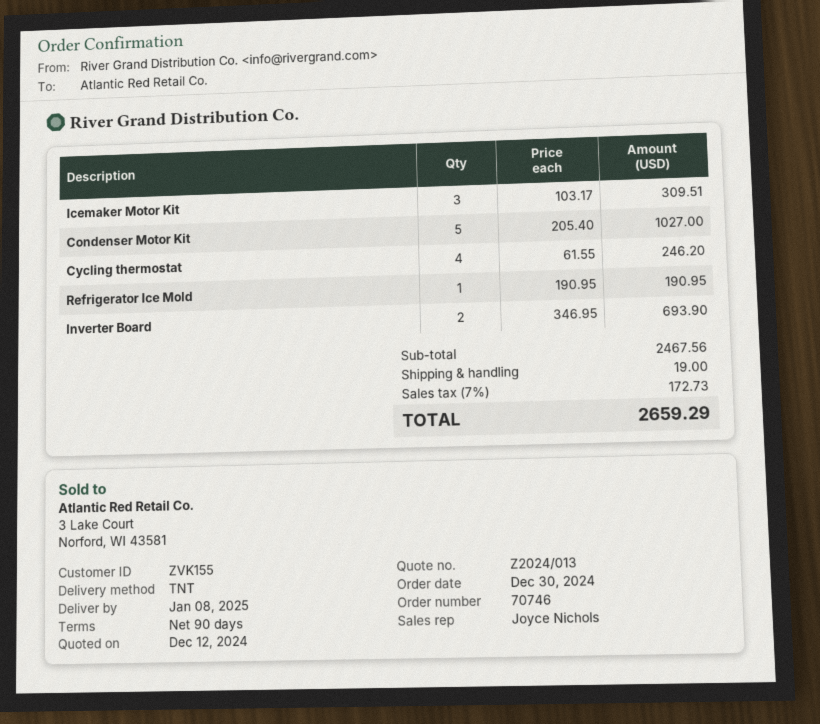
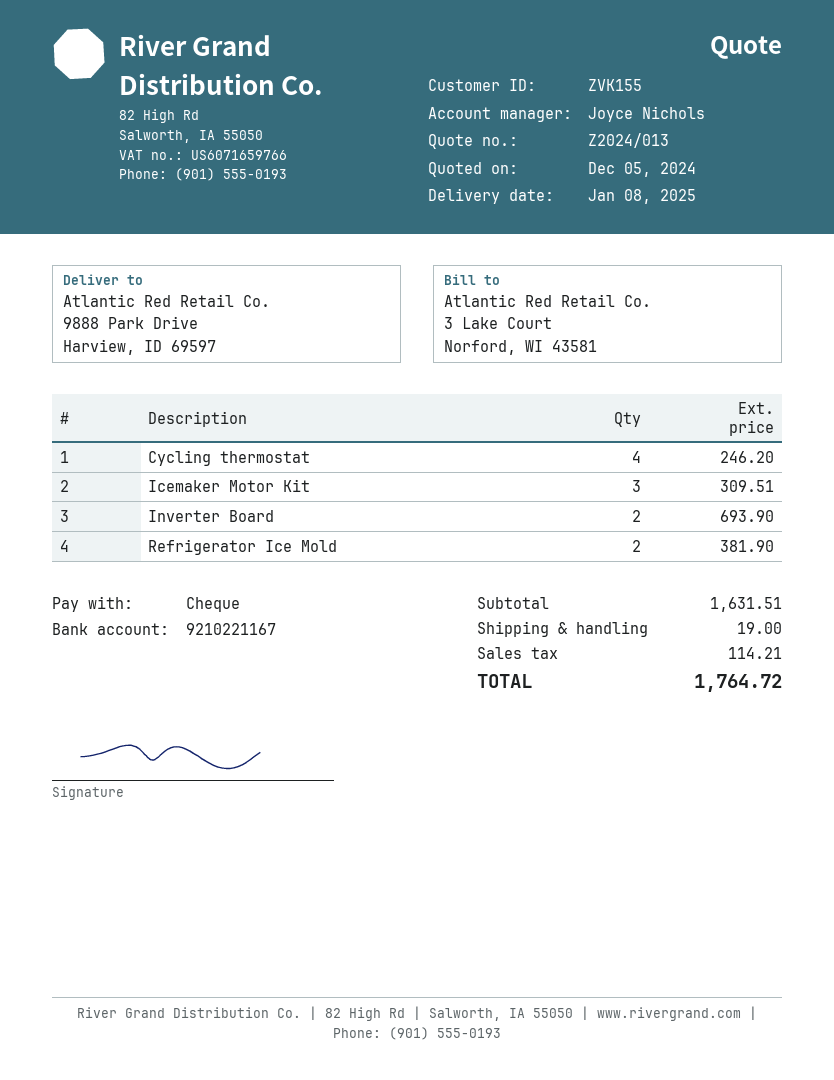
quote date: 2024-12-12 -> 2024-12-05
Condenser Motor Kit: 5 for 1027.00 -> none
Refrigerator Ice Mold: 1 for 190.95 -> 2 for 381.90
subtotal: 2467.56 -> 1631.51
tax: 172.73 -> 114.21
total: 2659.29 -> 1764.72

